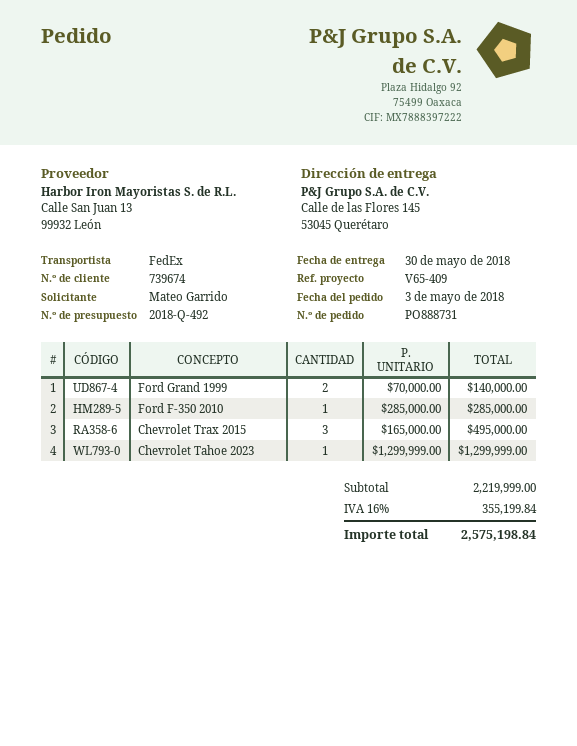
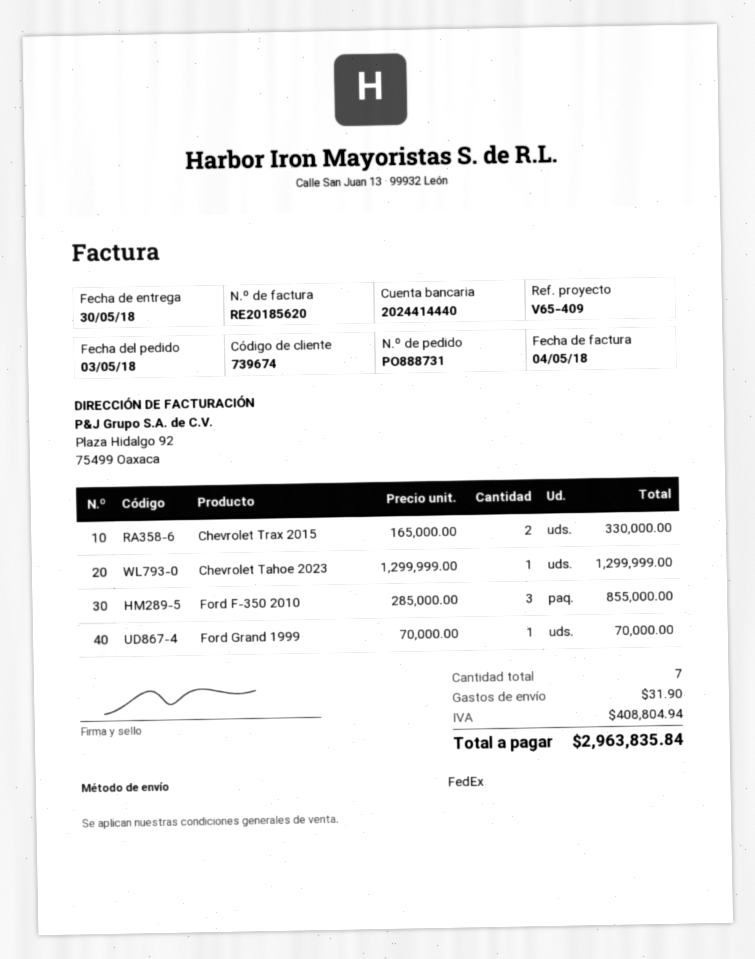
Ford Grand 1999: 2 x 70000.00 = 140000.00 -> 1 x 70000.00 = 70000.00
Ford F-350 2010: 1 x 285000.00 = 285000.00 -> 3 x 285000.00 = 855000.00
Chevrolet Trax 2015: 3 x 165000.00 = 495000.00 -> 2 x 165000.00 = 330000.00
shipping: none -> 31.90
tax: 355199.84 -> 408804.94
total: 2575198.84 -> 2963835.84

